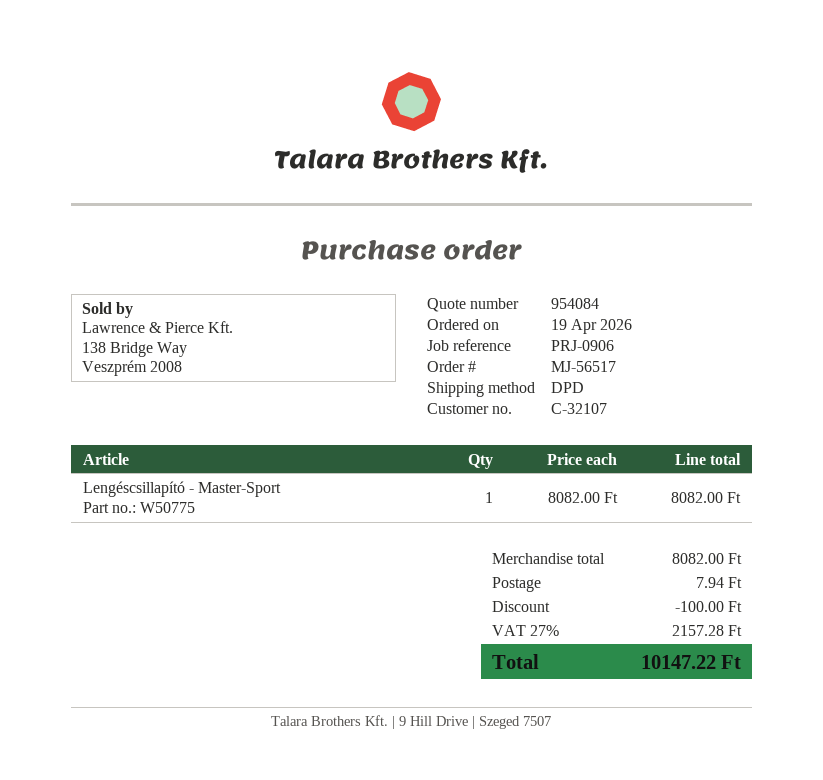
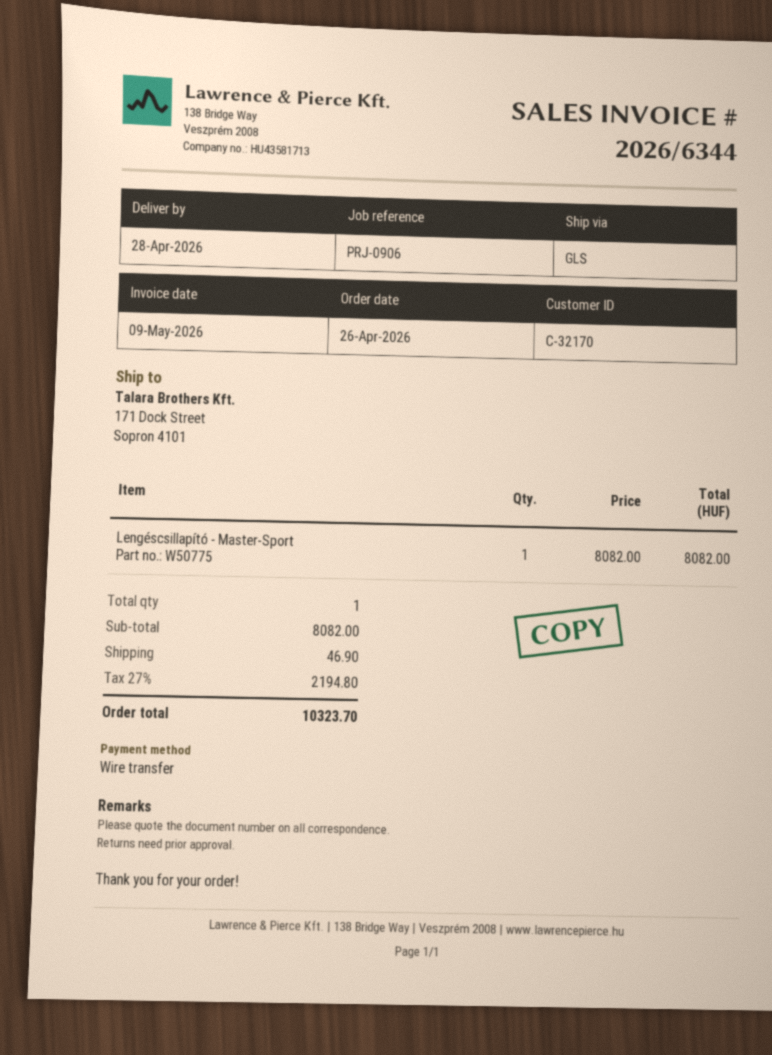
order date: 2026-04-19 -> 2026-04-26
customer number: C-32107 -> C-32170
shipping method: DPD -> GLS
discount: 100.00 -> none
shipping: 7.94 -> 46.90
tax: 27% = 2157.28 -> 27% = 2194.80
total: 10147.22 -> 10323.70

